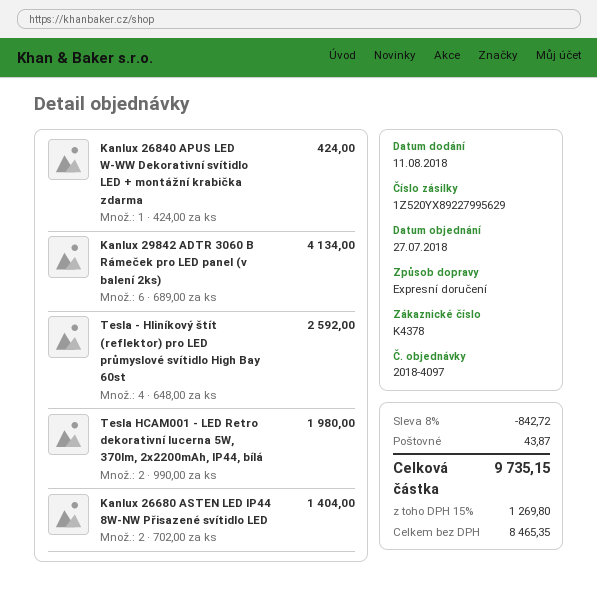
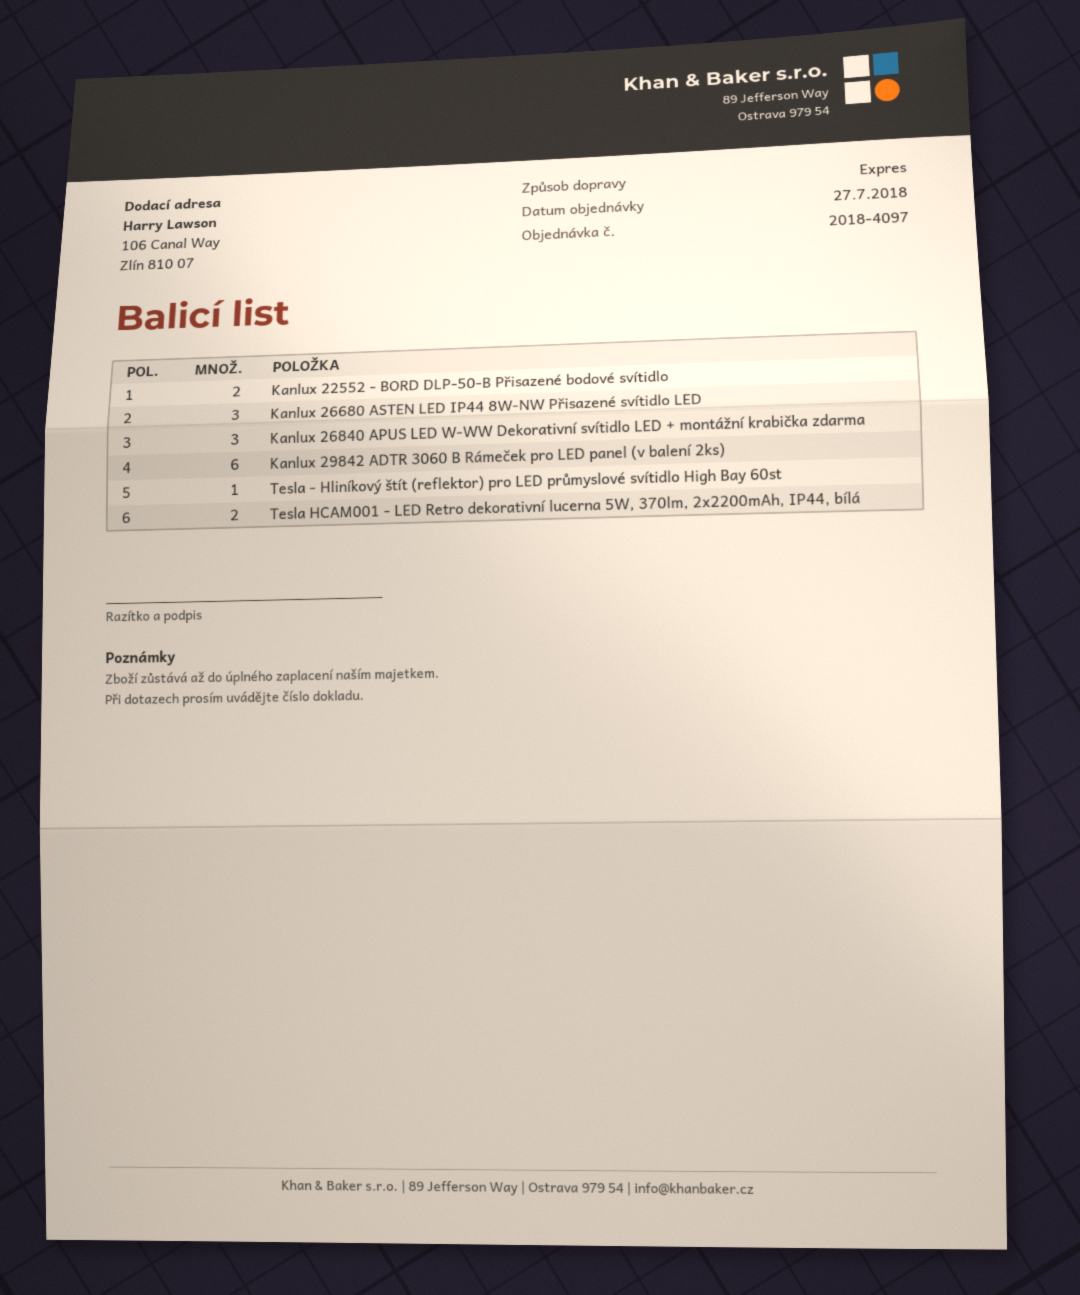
Kanlux 26840 APUS LED W-WW Dekorativní svítidlo LED + montážní krabička zdarma: 1 -> 3
Tesla - Hliníkový štít (reflektor) pro LED průmyslové svítidlo High Bay 60st: 4 -> 1
Kanlux 26680 ASTEN LED IP44 8W-NW Přisazené svítidlo LED: 2 -> 3
Kanlux 22552 - BORD DLP-50-B Přisazené bodové svítidlo: none -> 2

